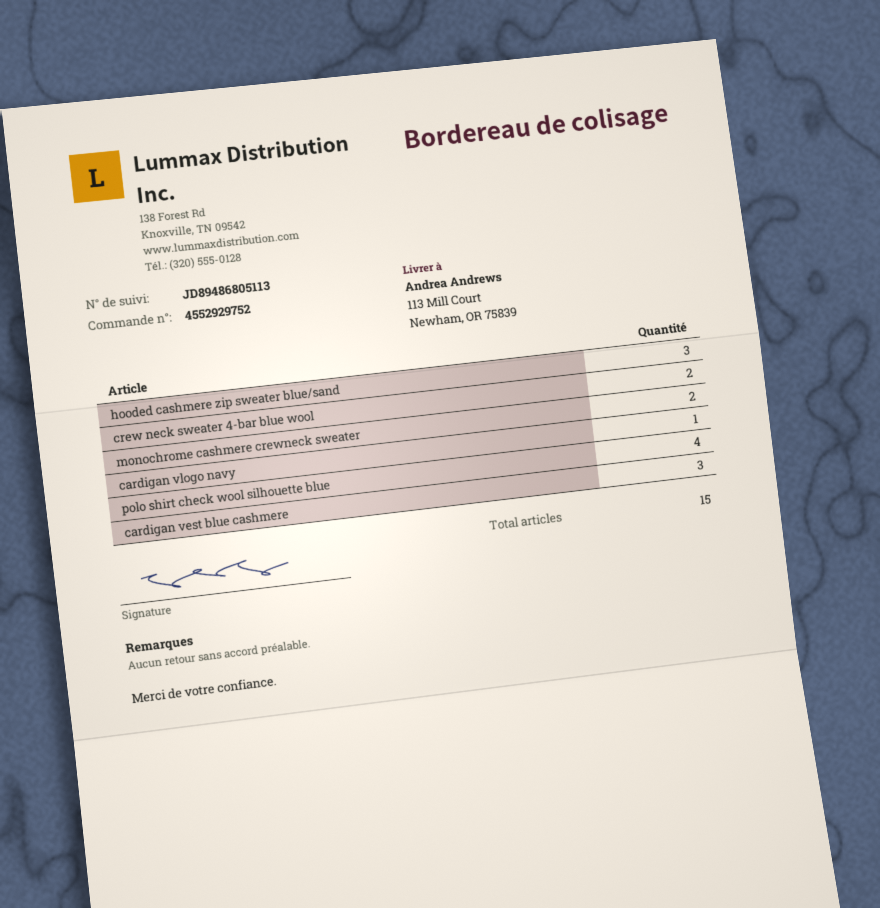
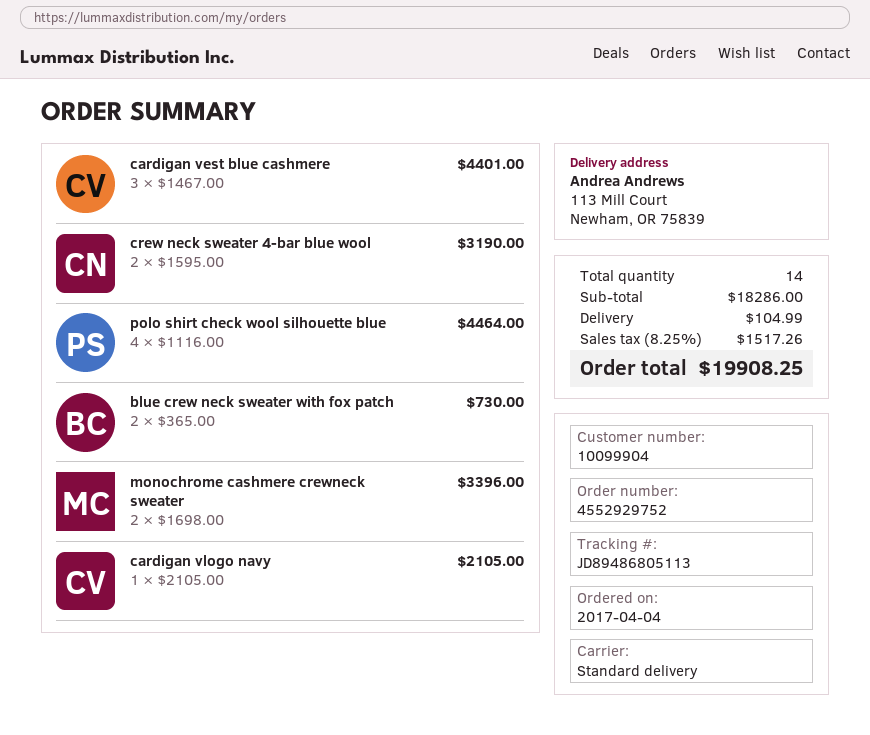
hooded cashmere zip sweater blue/sand: 3 -> none
blue crew neck sweater with fox patch: none -> 2
total quantity: 15 -> 14

